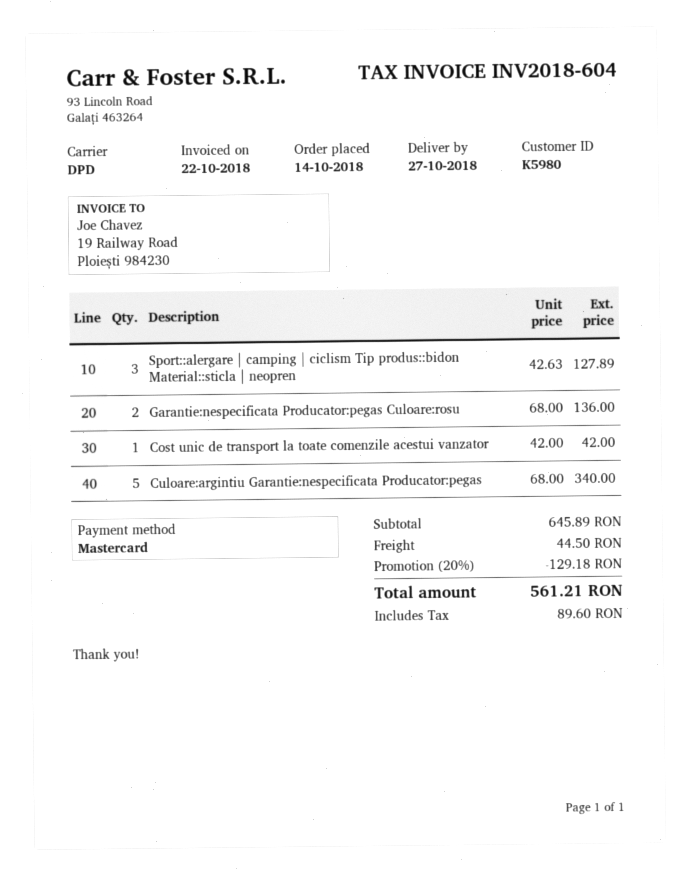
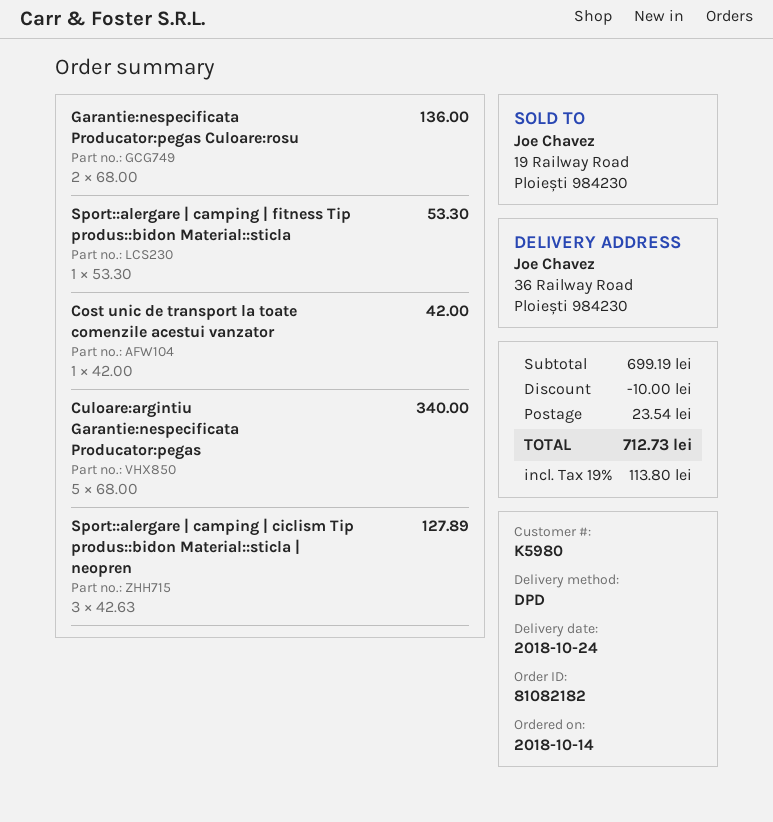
delivery date: 2018-10-27 -> 2018-10-24
Sport::alergare | camping | fitness Tip produs::bidon Material::sticla: none -> 1 x 53.30 = 53.30
subtotal: 645.89 -> 699.19
discount: 129.18 -> 10.00
shipping: 44.50 -> 23.54
tax: 89.60 -> 113.80
total: 561.21 -> 712.73

